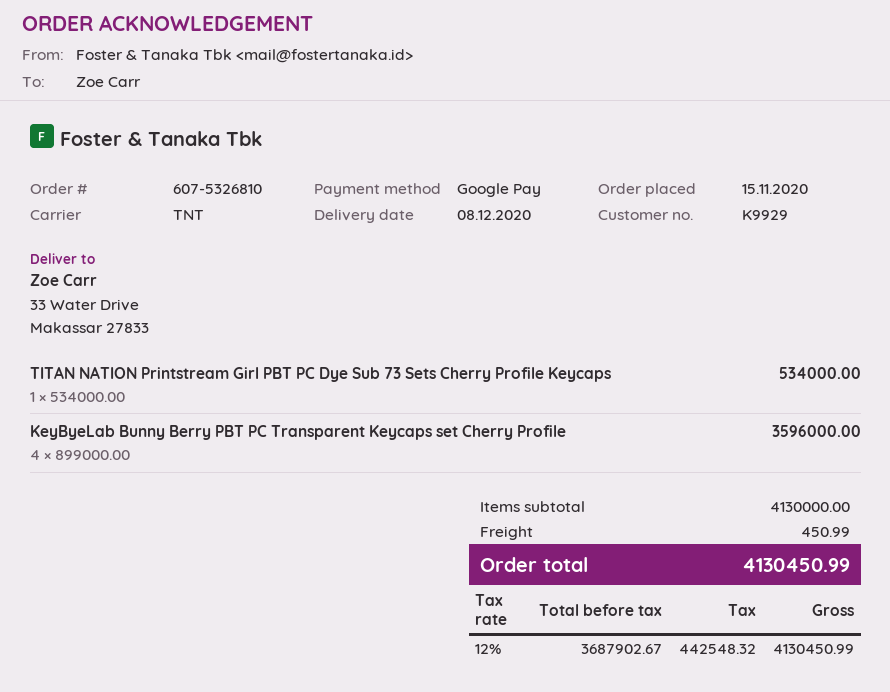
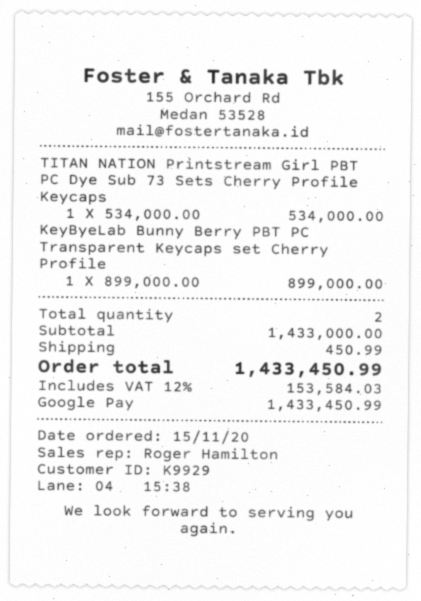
KeyByeLab Bunny Berry PBT PC Transparent Keycaps set Cherry Profile: 4 x 899000.00 = 3596000.00 -> 1 x 899000.00 = 899000.00
subtotal: 4130000.00 -> 1433000.00
tax: 12% = 442548.32 -> 12% = 153584.03
total: 4130450.99 -> 1433450.99

